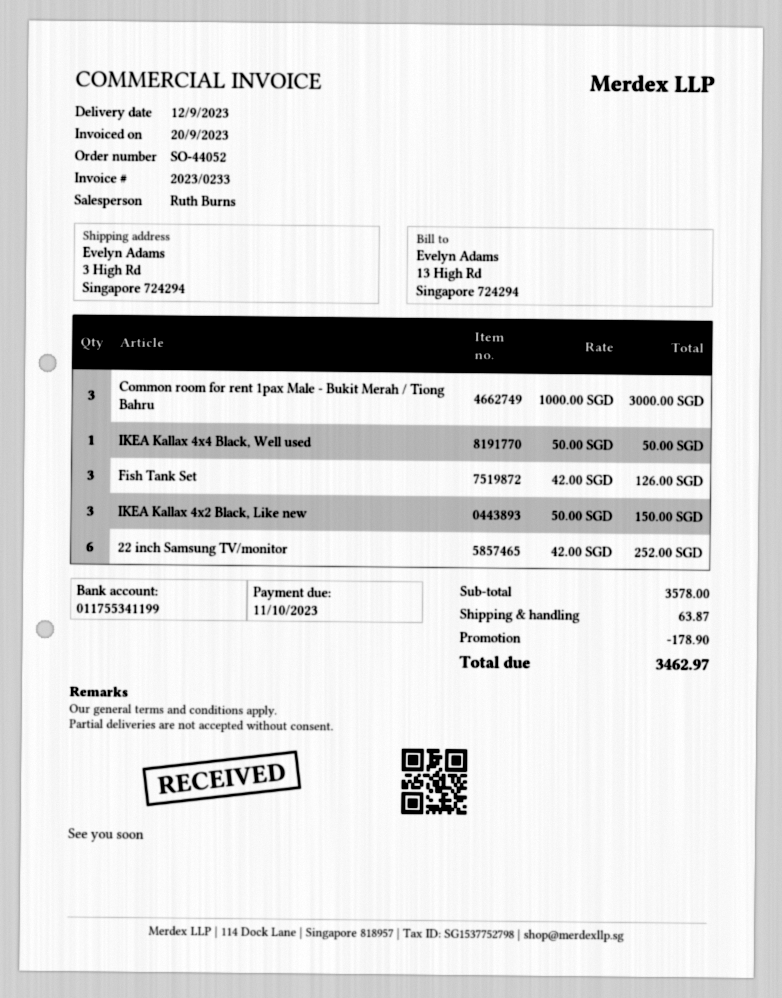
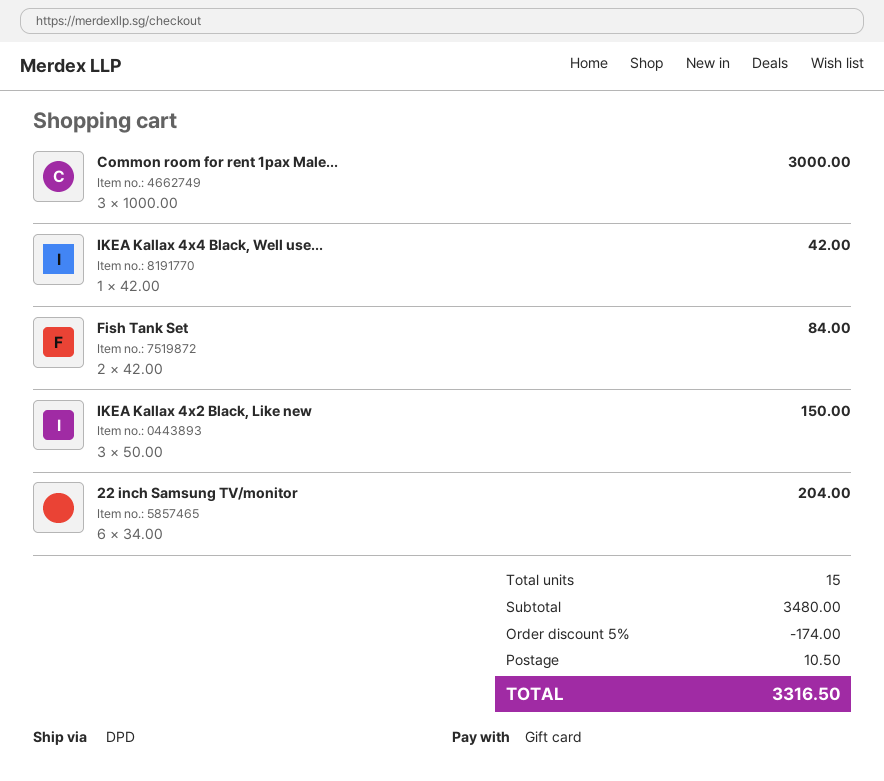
IKEA Kallax 4x4 Black, Well used: 1 x 50.00 = 50.00 -> 1 x 42.00 = 42.00
Fish Tank Set: 3 x 42.00 = 126.00 -> 2 x 42.00 = 84.00
22 inch Samsung TV/monitor: 6 x 42.00 = 252.00 -> 6 x 34.00 = 204.00
subtotal: 3578.00 -> 3480.00
discount: 178.90 -> 174.00
shipping: 63.87 -> 10.50
total: 3462.97 -> 3316.50

